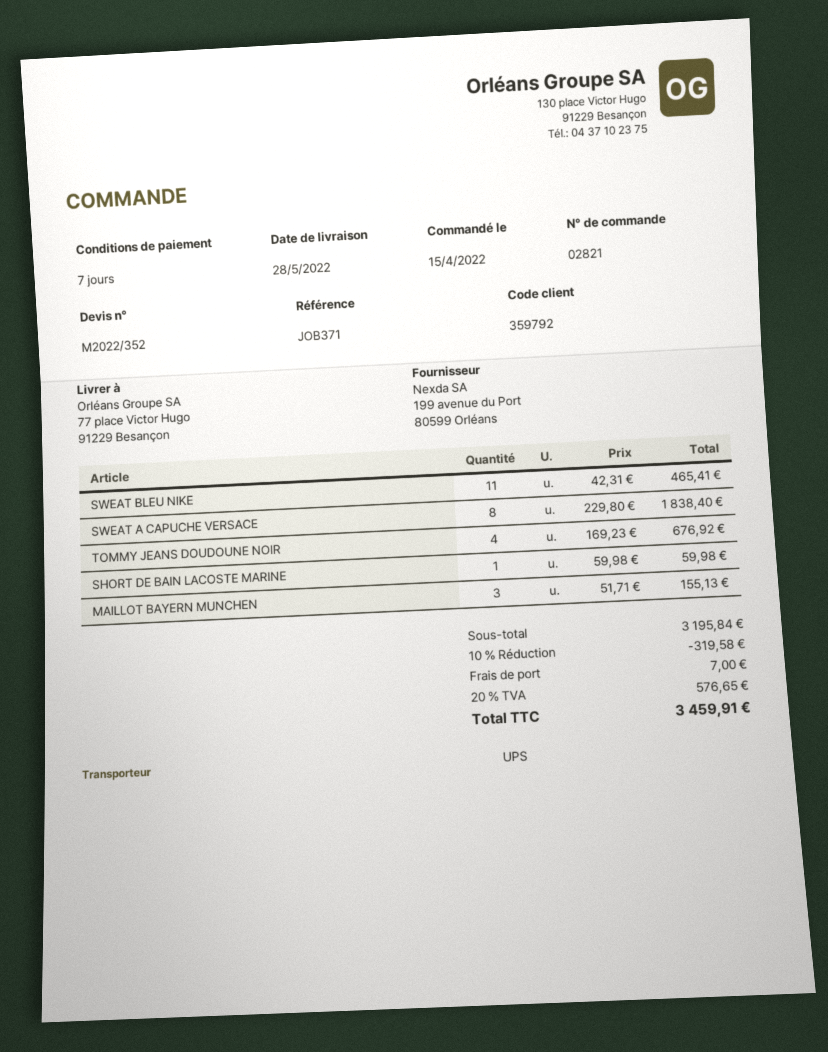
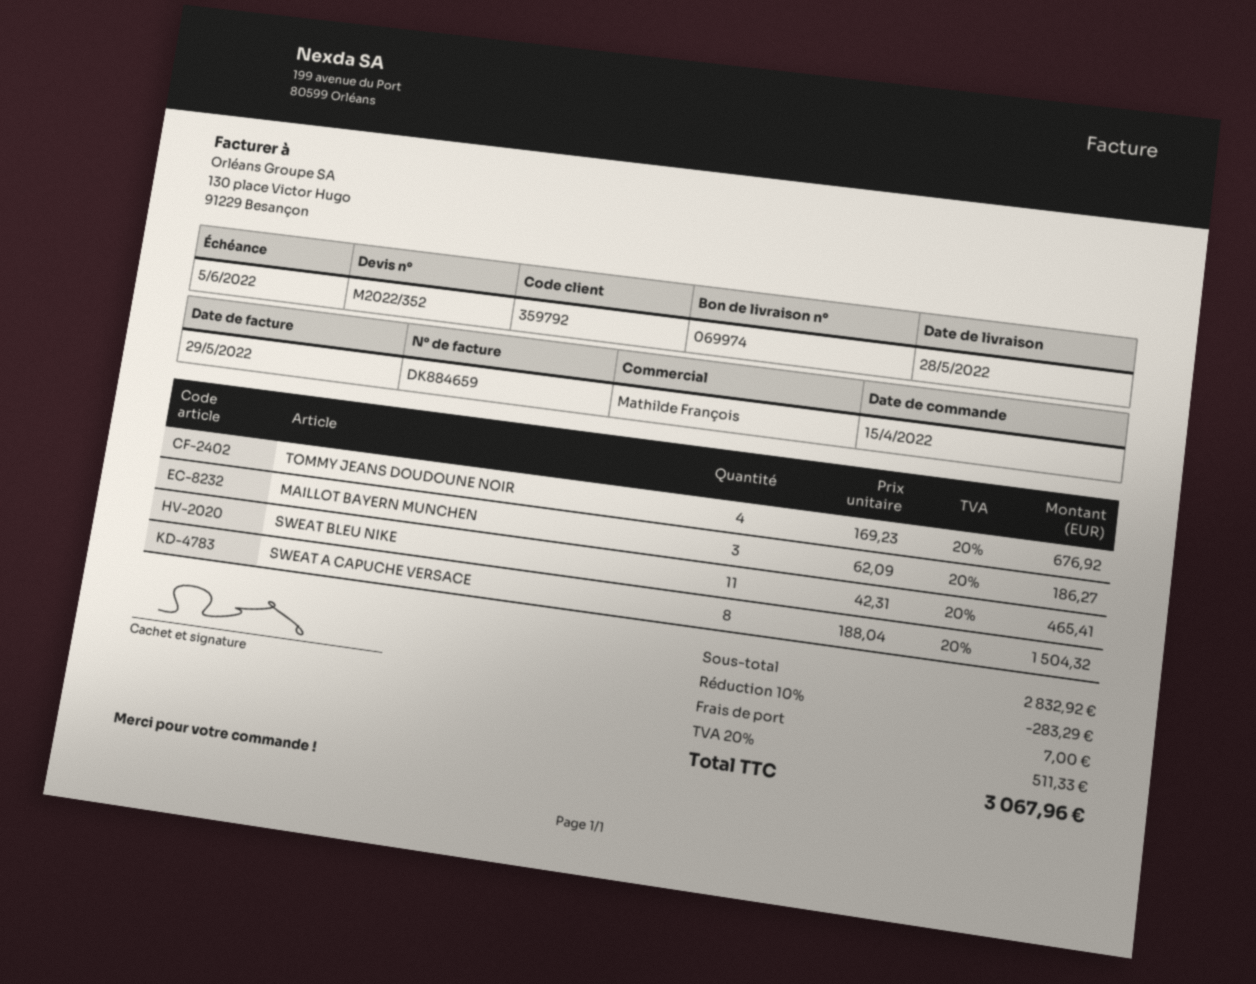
SWEAT A CAPUCHE VERSACE: 8 x 229.80 = 1838.40 -> 8 x 188.04 = 1504.32
SHORT DE BAIN LACOSTE MARINE: 1 x 59.98 = 59.98 -> none
MAILLOT BAYERN MUNCHEN: 3 x 51.71 = 155.13 -> 3 x 62.09 = 186.27
subtotal: 3195.84 -> 2832.92
discount: 10% = 319.58 -> 10% = 283.29
tax: 20% = 576.65 -> 20% = 511.33
total: 3459.91 -> 3067.96

